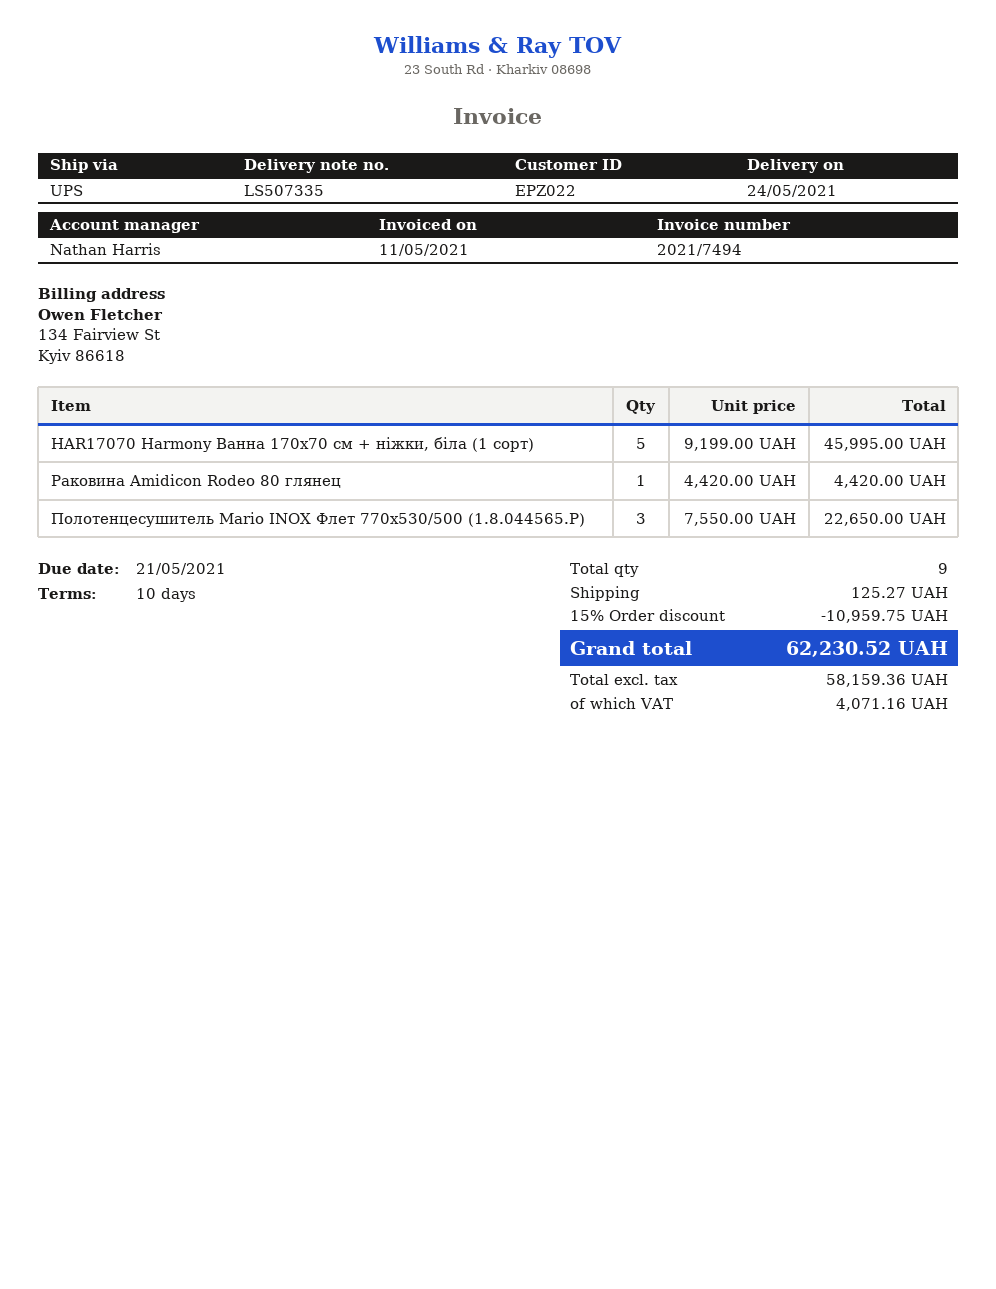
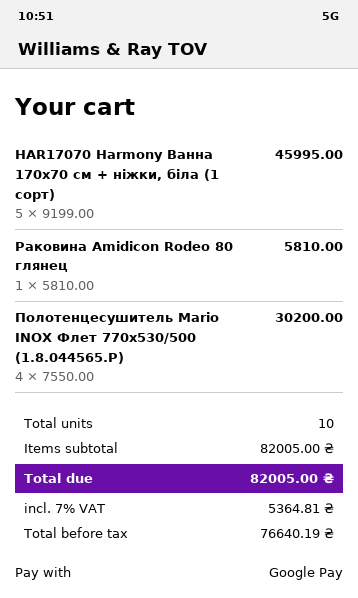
Раковина Amidicon Rodeo 80 глянец: 1 x 4420.00 = 4420.00 -> 1 x 5810.00 = 5810.00
Полотенцесушитель Mario INOX Флет 770x530/500 (1.8.044565.P): 3 x 7550.00 = 22650.00 -> 4 x 7550.00 = 30200.00
total quantity: 9 -> 10
discount: 15% = 10959.75 -> none
shipping: 125.27 -> none
net: 58159.36 -> 76640.19
tax: 4071.16 -> 5364.81
total: 62230.52 -> 82005.00

